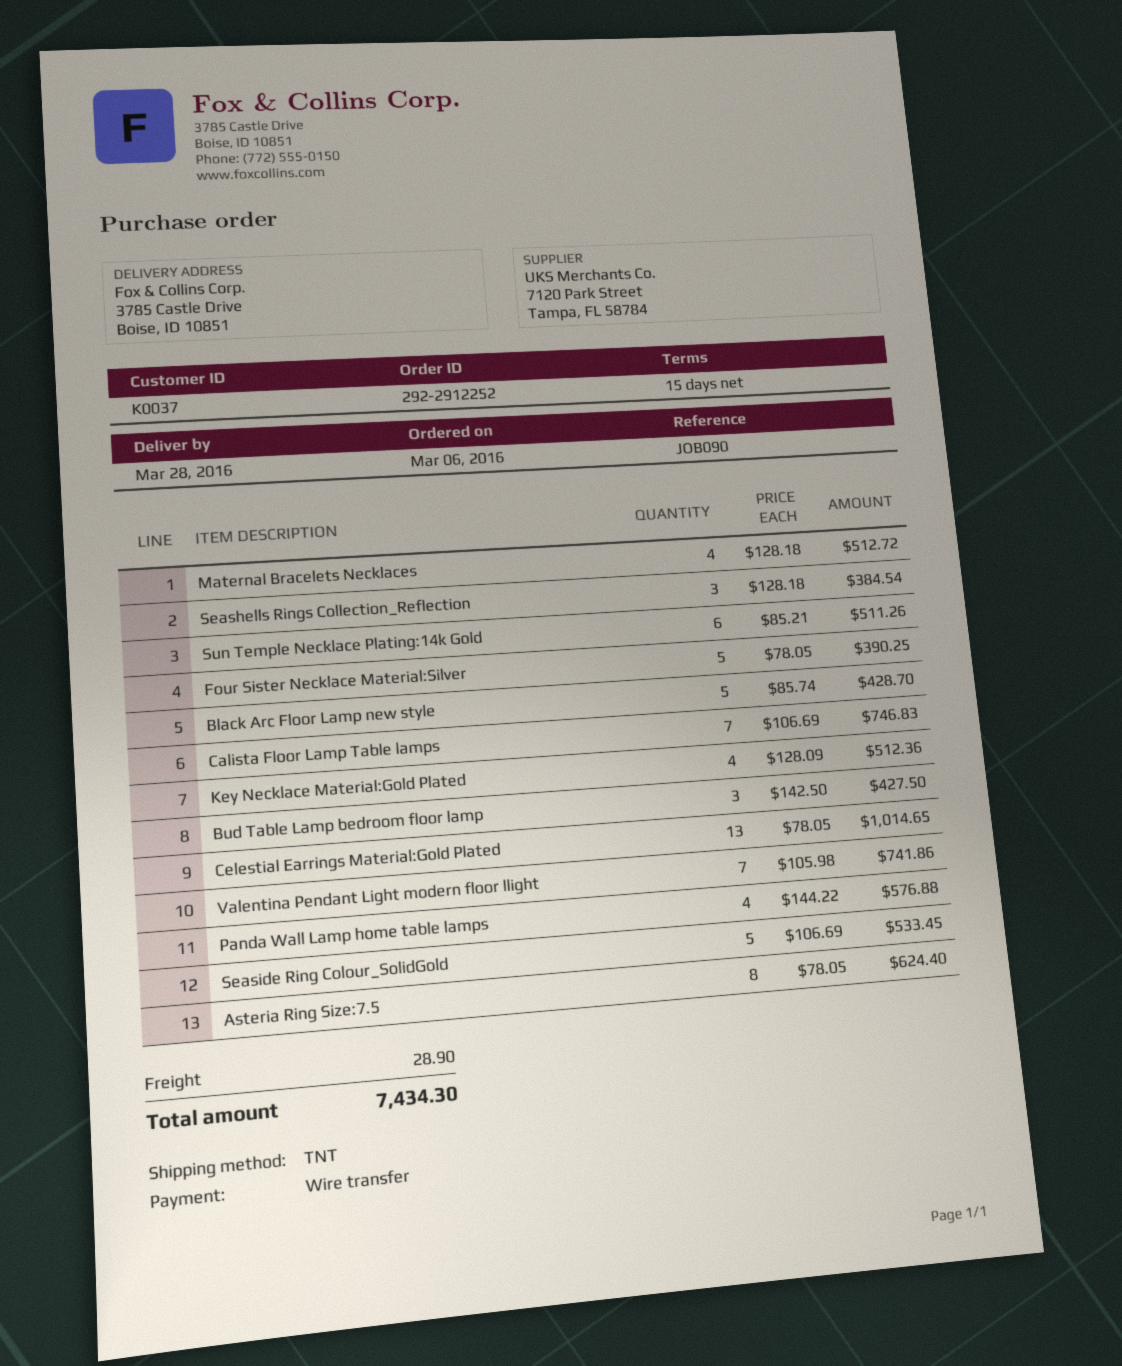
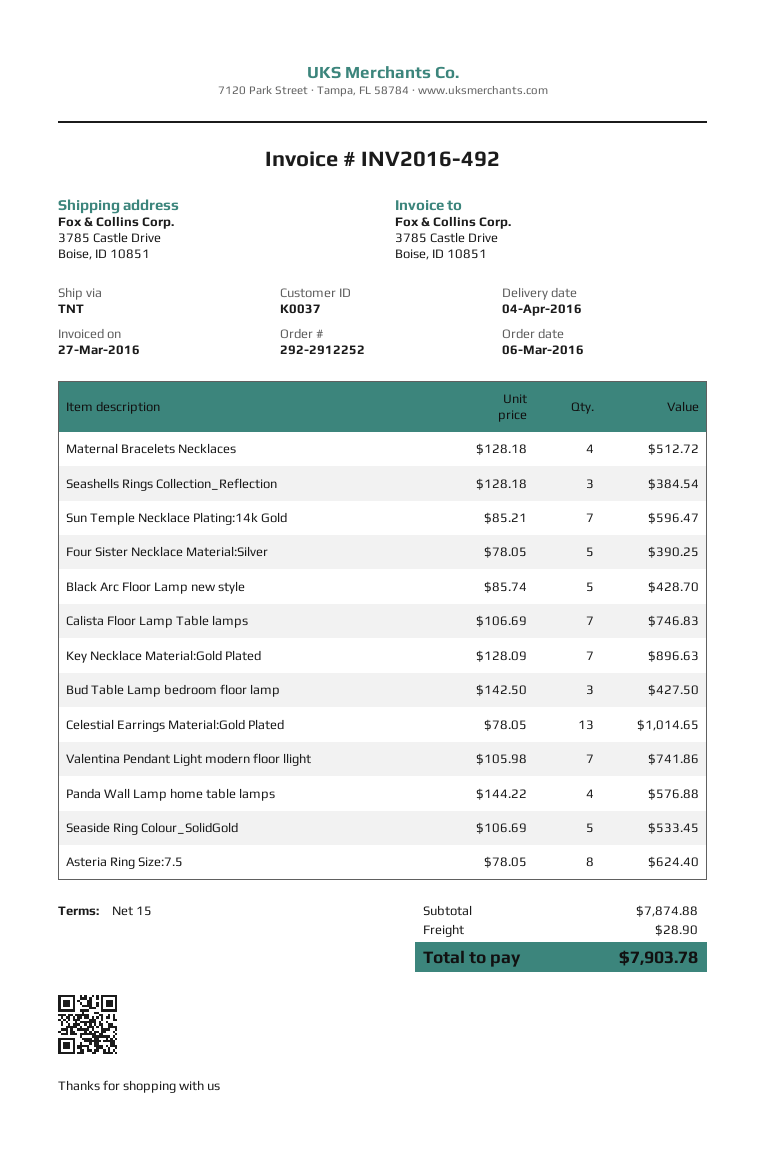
delivery date: 2016-03-28 -> 2016-04-04
Sun Temple Necklace Plating:14k Gold: 6 x 85.21 = 511.26 -> 7 x 85.21 = 596.47
Key Necklace Material:Gold Plated: 4 x 128.09 = 512.36 -> 7 x 128.09 = 896.63
total: 7434.30 -> 7903.78

